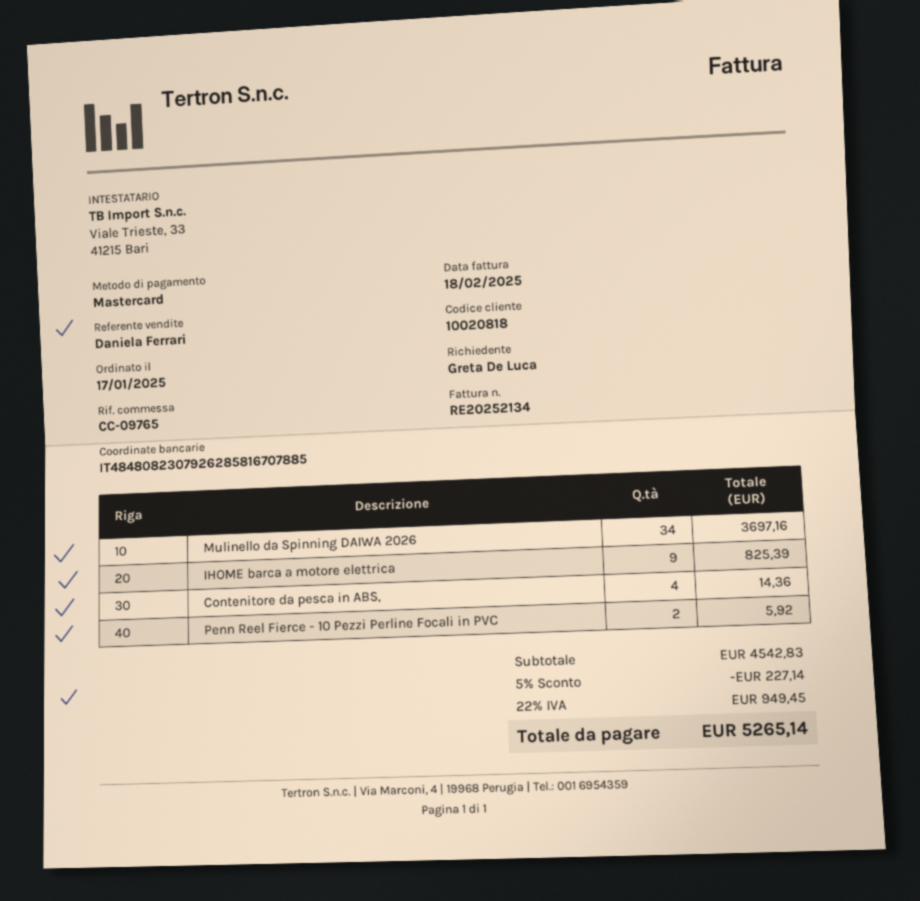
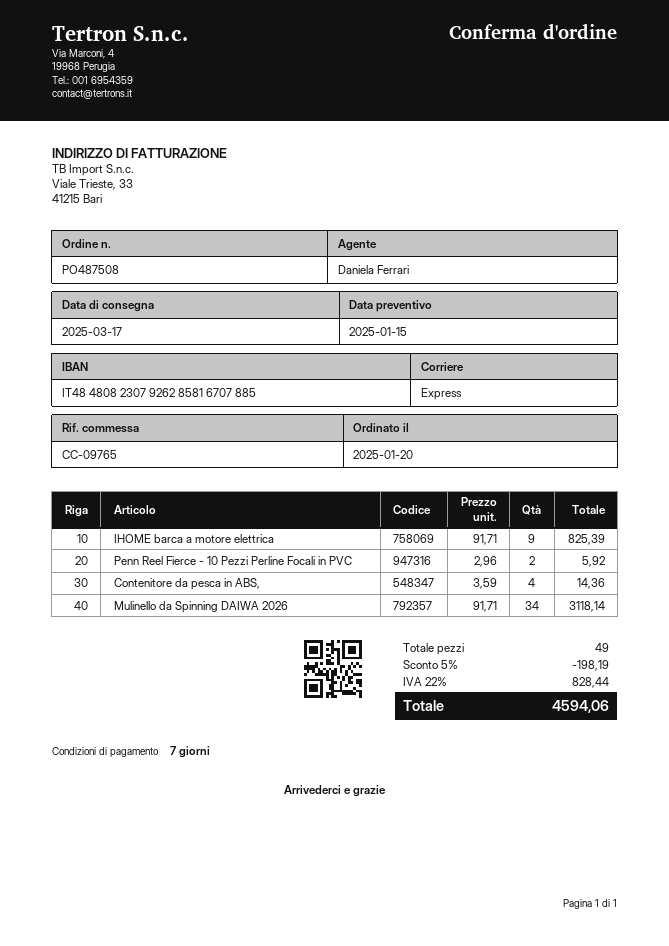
order date: 2025-01-17 -> 2025-01-20
Mulinello da Spinning DAIWA 2026: 34 for 3697.16 -> 34 for 3118.14
discount: 5% = 227.14 -> 5% = 198.19
tax: 22% = 949.45 -> 22% = 828.44
total: 5265.14 -> 4594.06

